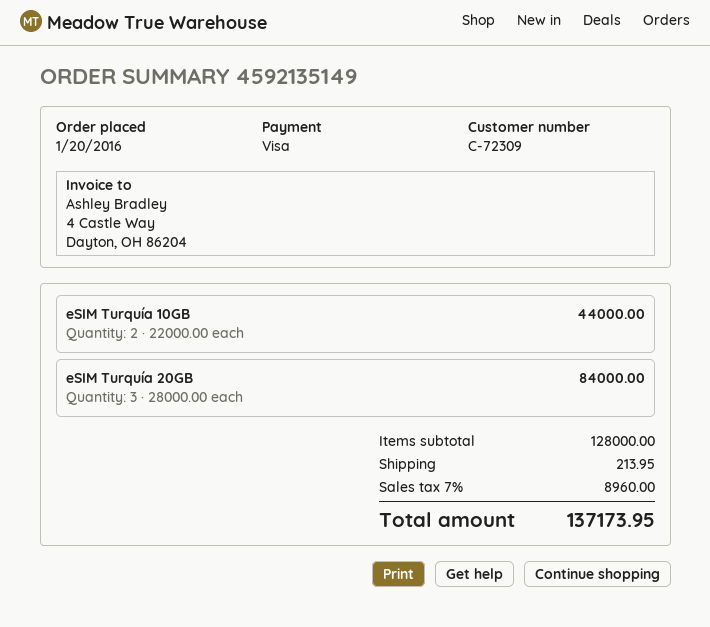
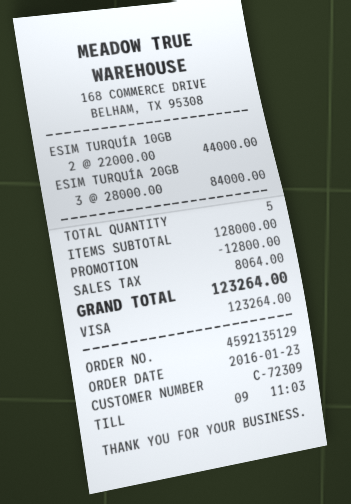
order number: 4592135149 -> 4592135129
order date: 2016-01-20 -> 2016-01-23
discount: none -> 12800.00
shipping: 213.95 -> none
tax: 8960.00 -> 8064.00
total: 137173.95 -> 123264.00

